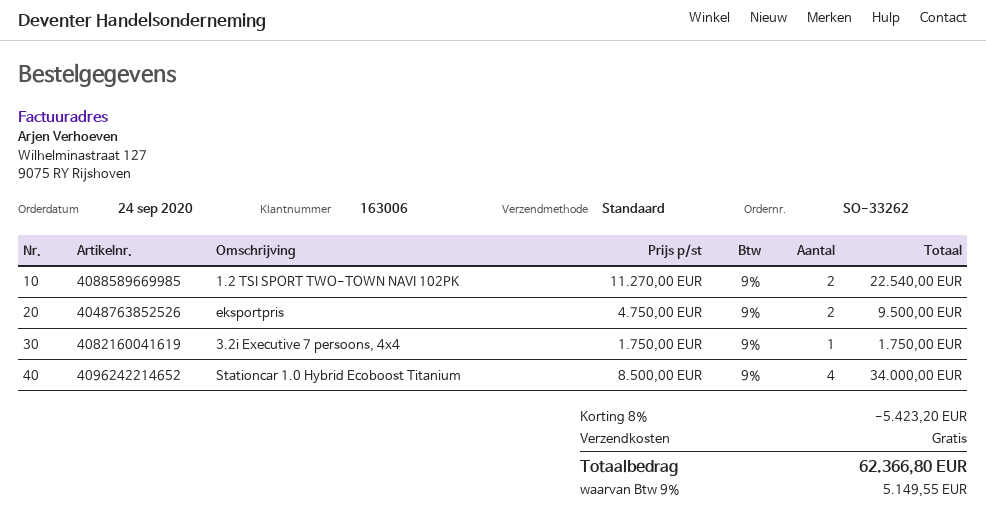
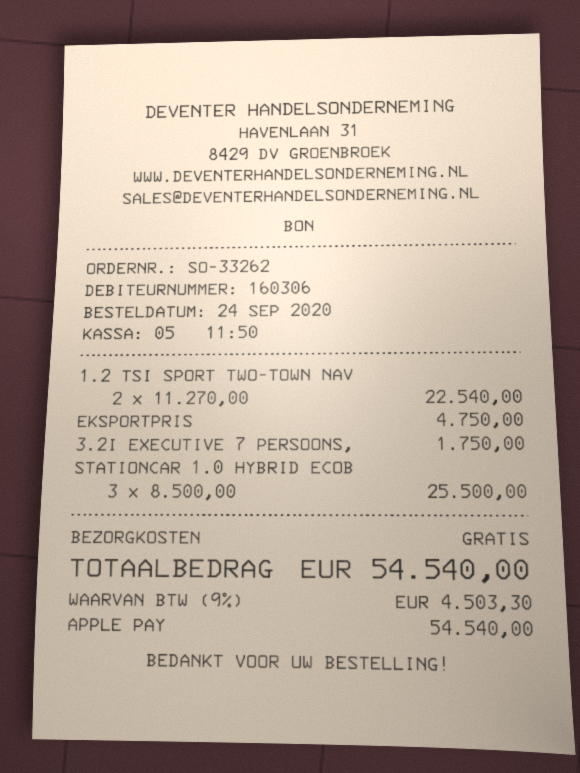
customer number: 163006 -> 160306
eksportpris: 2 x 4750.00 = 9500.00 -> 1 x 4750.00 = 4750.00
Stationcar 1.0 Hybrid Ecoboost Titanium: 4 x 8500.00 = 34000.00 -> 3 x 8500.00 = 25500.00
discount: 8% = 5423.20 -> none
tax: 9% = 5149.55 -> 9% = 4503.30
total: 62366.80 -> 54540.00

